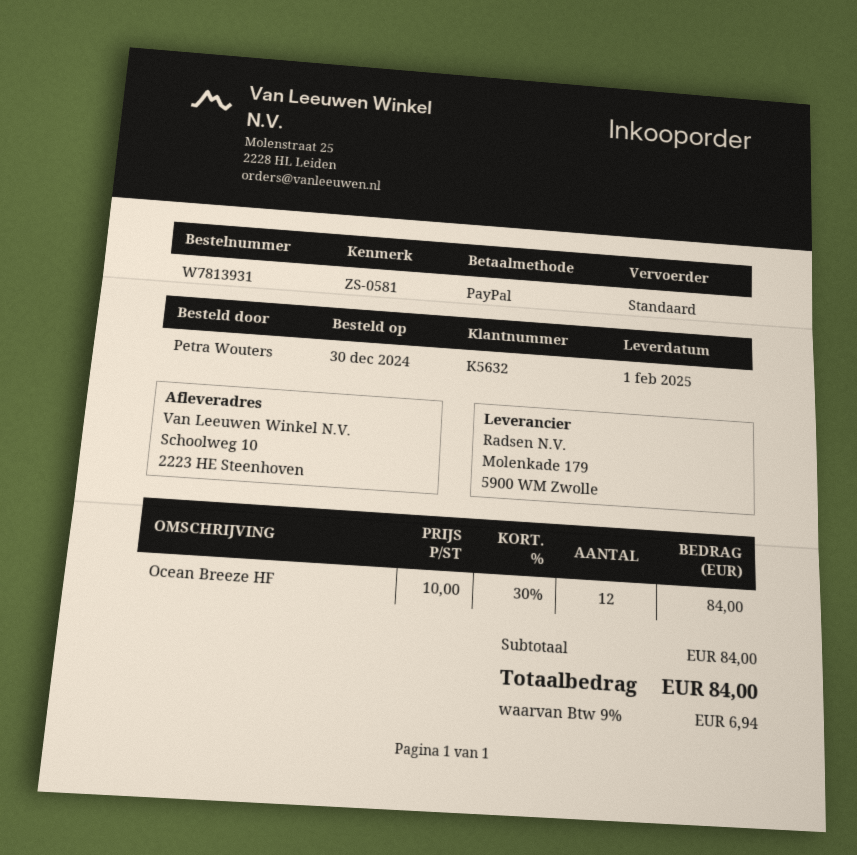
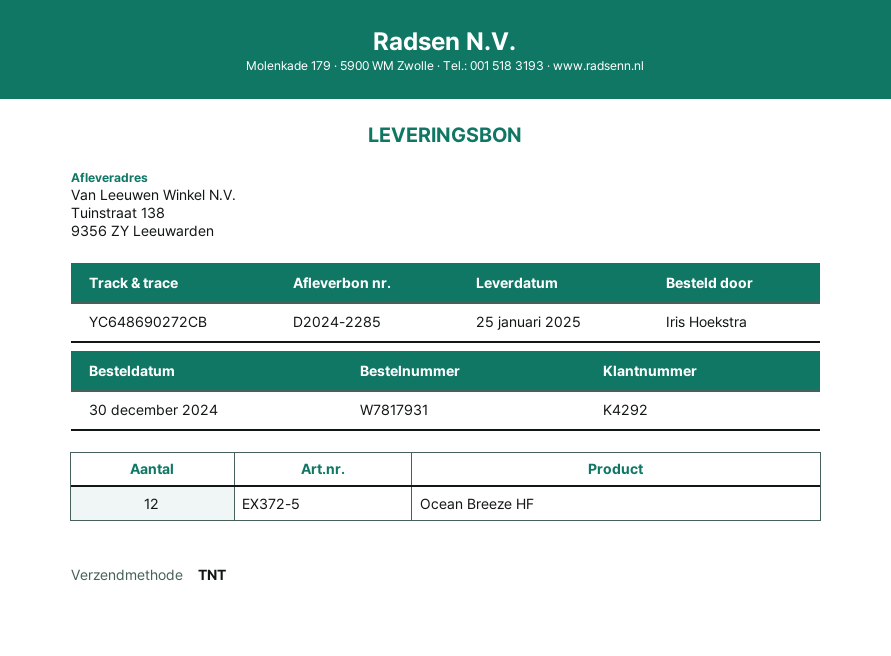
order number: W7813931 -> W7817931
delivery date: 2025-02-01 -> 2025-01-25
customer number: K5632 -> K4292
ordered by: Petra Wouters -> Iris Hoekstra
shipping method: standard -> TNT
ship to: Schoolweg 10, 2223 HE Steenhoven -> Tuinstraat 138, 9356 ZY Leeuwarden

